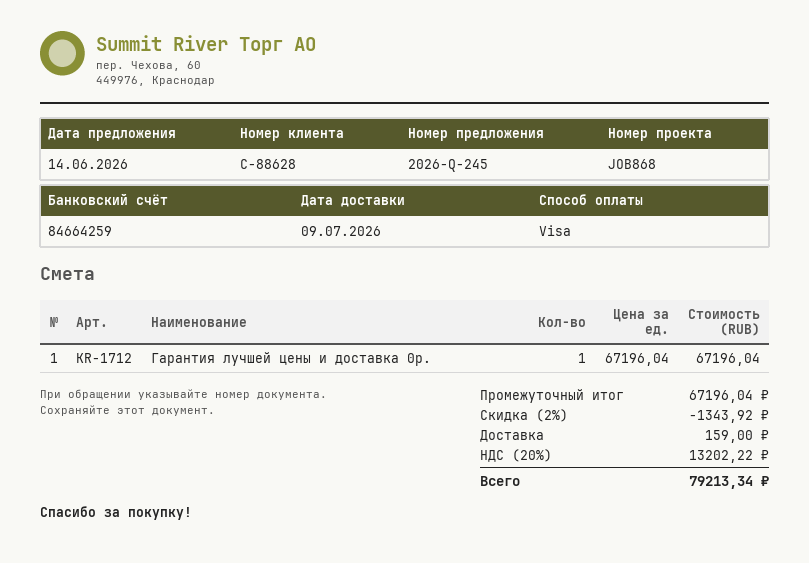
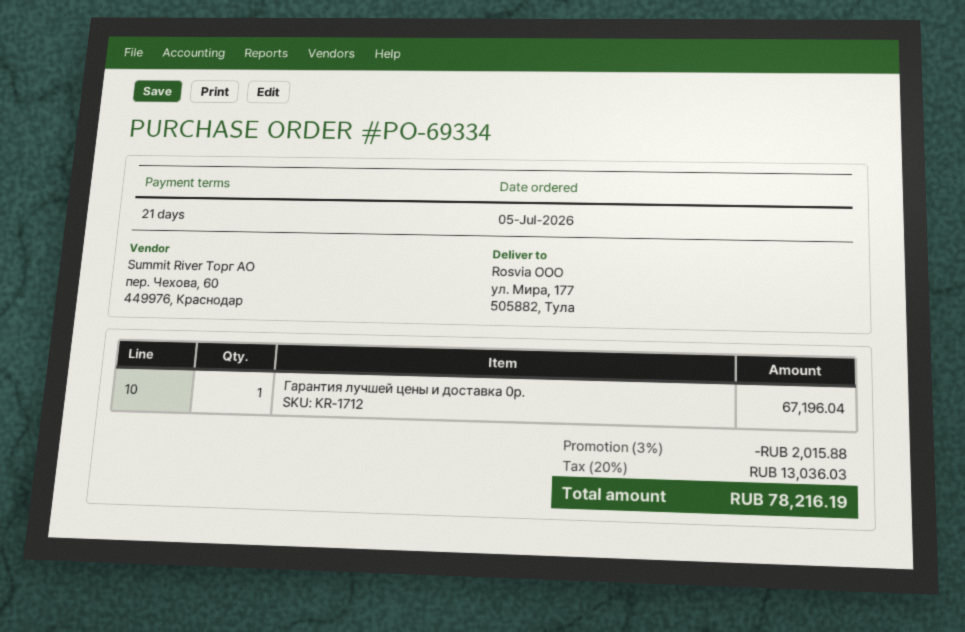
discount: 2% = 1343.92 -> 3% = 2015.88
shipping: 159.00 -> none
tax: 20% = 13202.22 -> 20% = 13036.03
total: 79213.34 -> 78216.19

